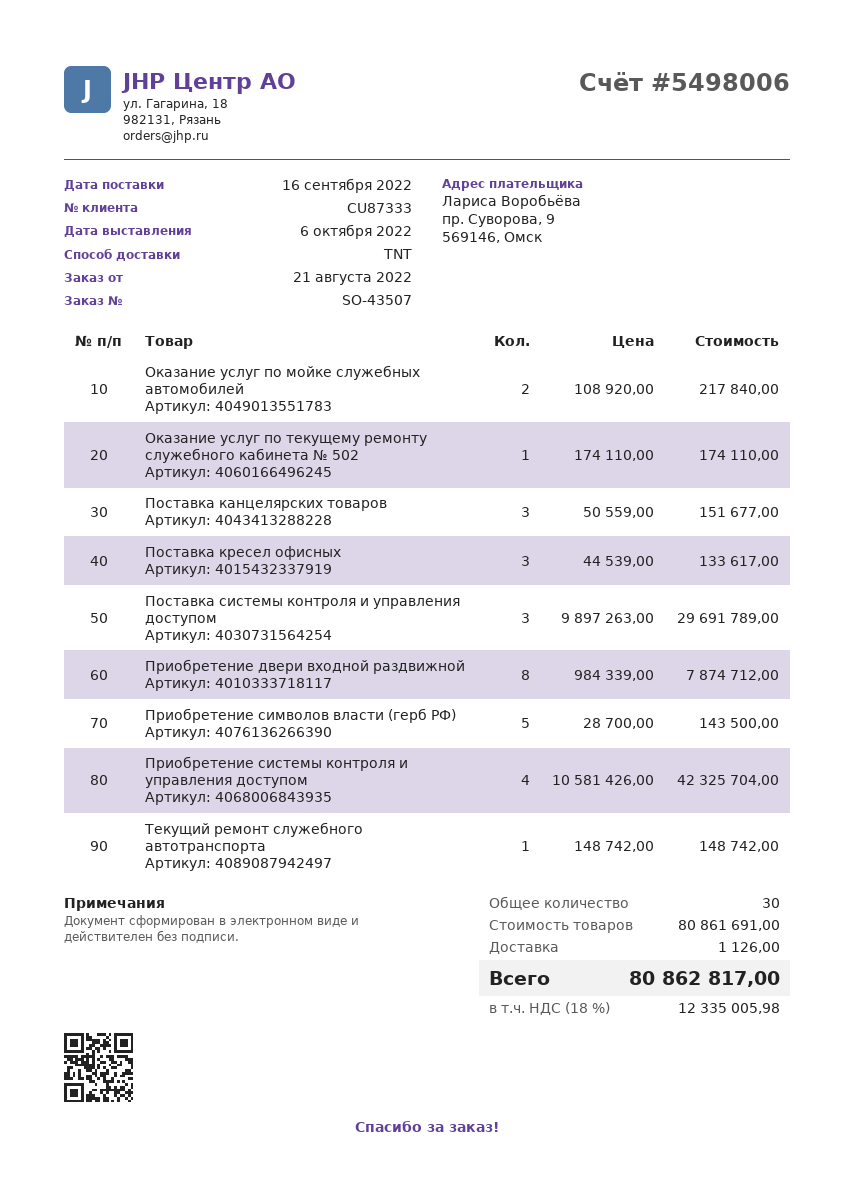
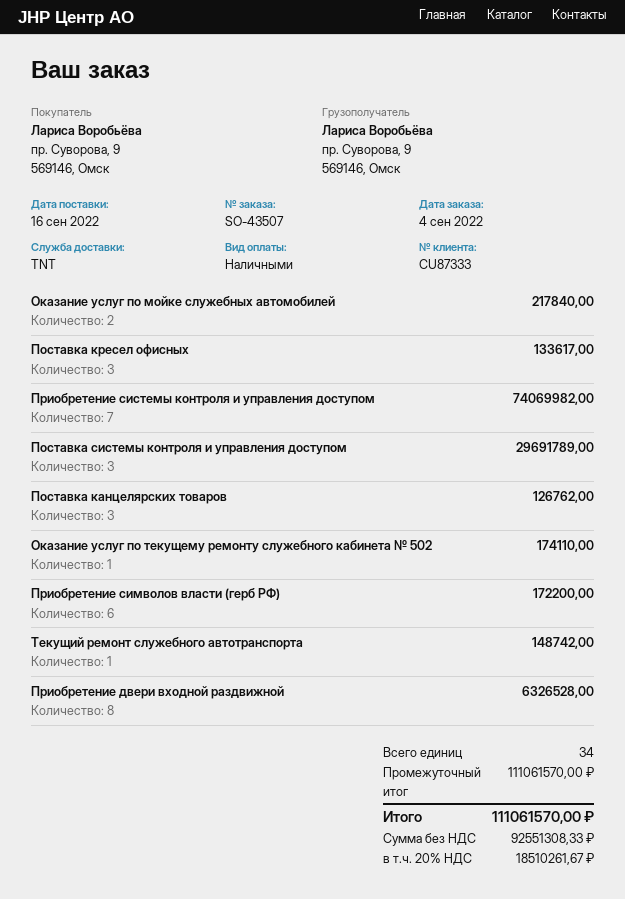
order date: 2022-08-21 -> 2022-09-04
Поставка канцелярских товаров: 3 for 151677.00 -> 3 for 126762.00
Приобретение двери входной раздвижной: 8 for 7874712.00 -> 8 for 6326528.00
Приобретение символов власти (герб РФ): 5 for 143500.00 -> 6 for 172200.00
Приобретение системы контроля и управления доступом: 4 for 42325704.00 -> 7 for 74069982.00
total quantity: 30 -> 34
subtotal: 80861691.00 -> 111061570.00
shipping: 1126.00 -> none
tax: 18% = 12335005.98 -> 20% = 18510261.67
total: 80862817.00 -> 111061570.00

